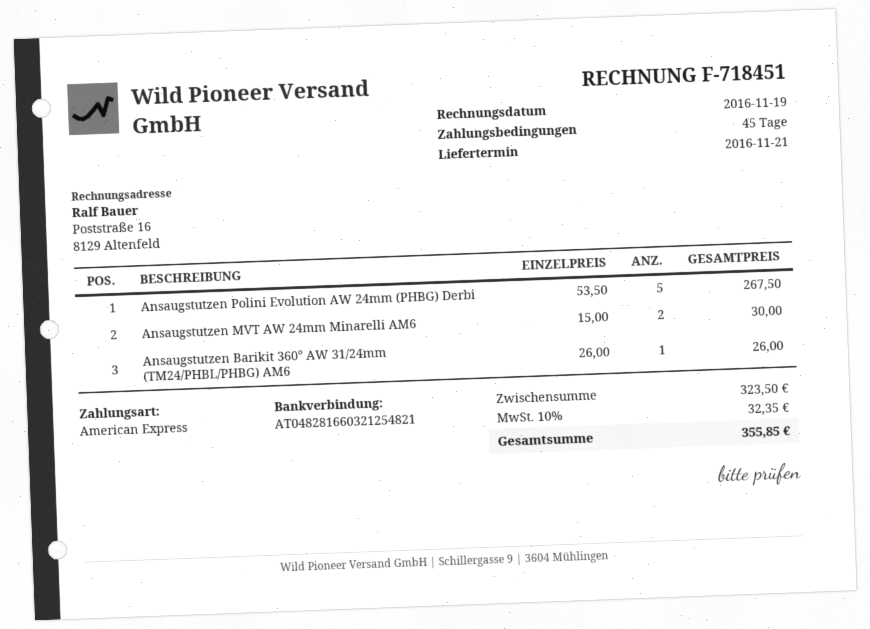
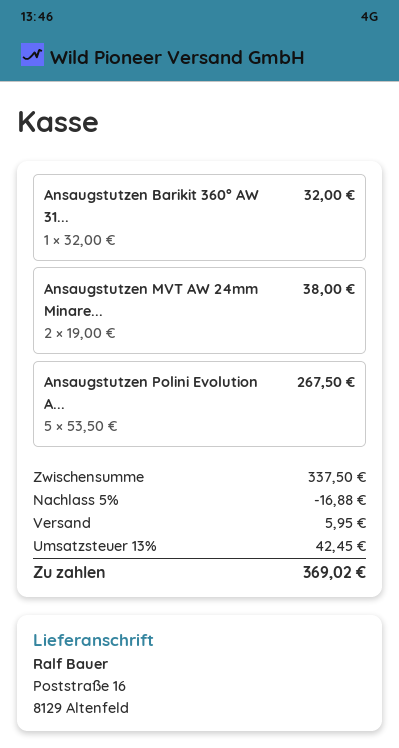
Ansaugstutzen MVT AW 24mm Minarelli AM6: 2 x 15.00 = 30.00 -> 2 x 19.00 = 38.00
Ansaugstutzen Barikit 360° AW 31/24mm (TM24/PHBL/PHBG) AM6: 1 x 26.00 = 26.00 -> 1 x 32.00 = 32.00
subtotal: 323.50 -> 337.50
discount: none -> 5% = 16.88
shipping: none -> 5.95
tax: 10% = 32.35 -> 13% = 42.45
total: 355.85 -> 369.02

